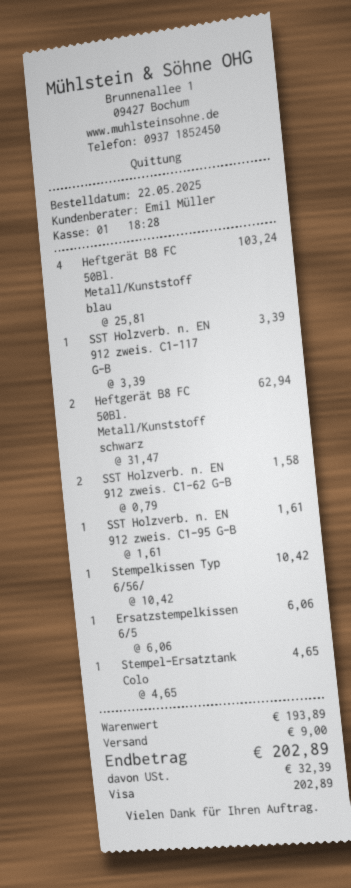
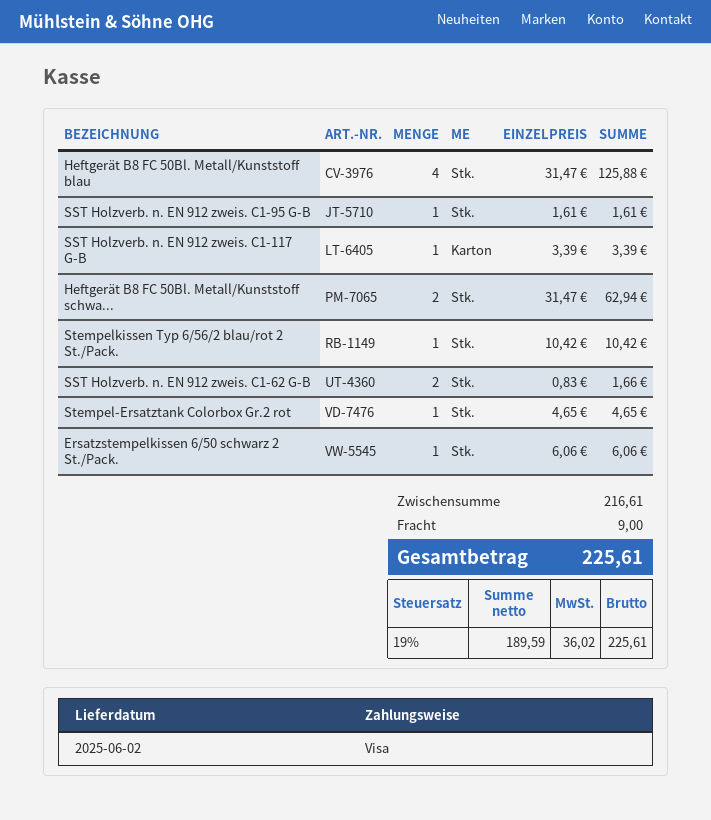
Heftgerät B8 FC 50Bl. Metall/Kunststoff blau: 4 x 25.81 = 103.24 -> 4 x 31.47 = 125.88
SST Holzverb. n. EN 912 zweis. C1-62 G-B: 2 x 0.79 = 1.58 -> 2 x 0.83 = 1.66
subtotal: 193.89 -> 216.61
tax: 32.39 -> 36.02
total: 202.89 -> 225.61

